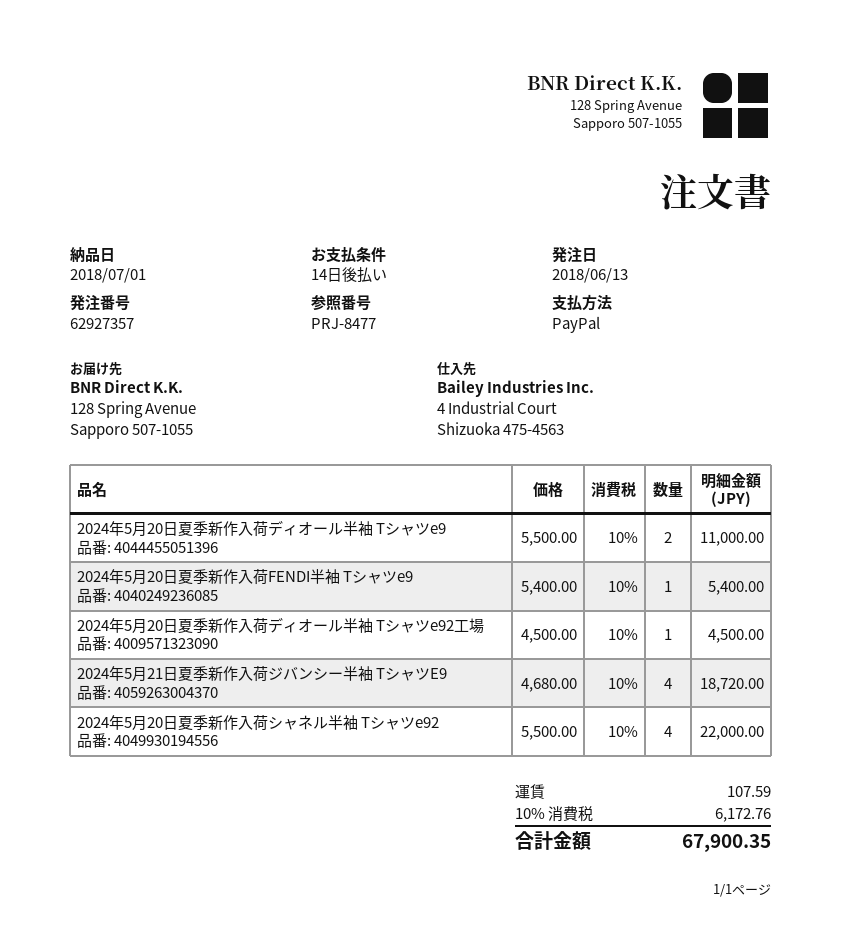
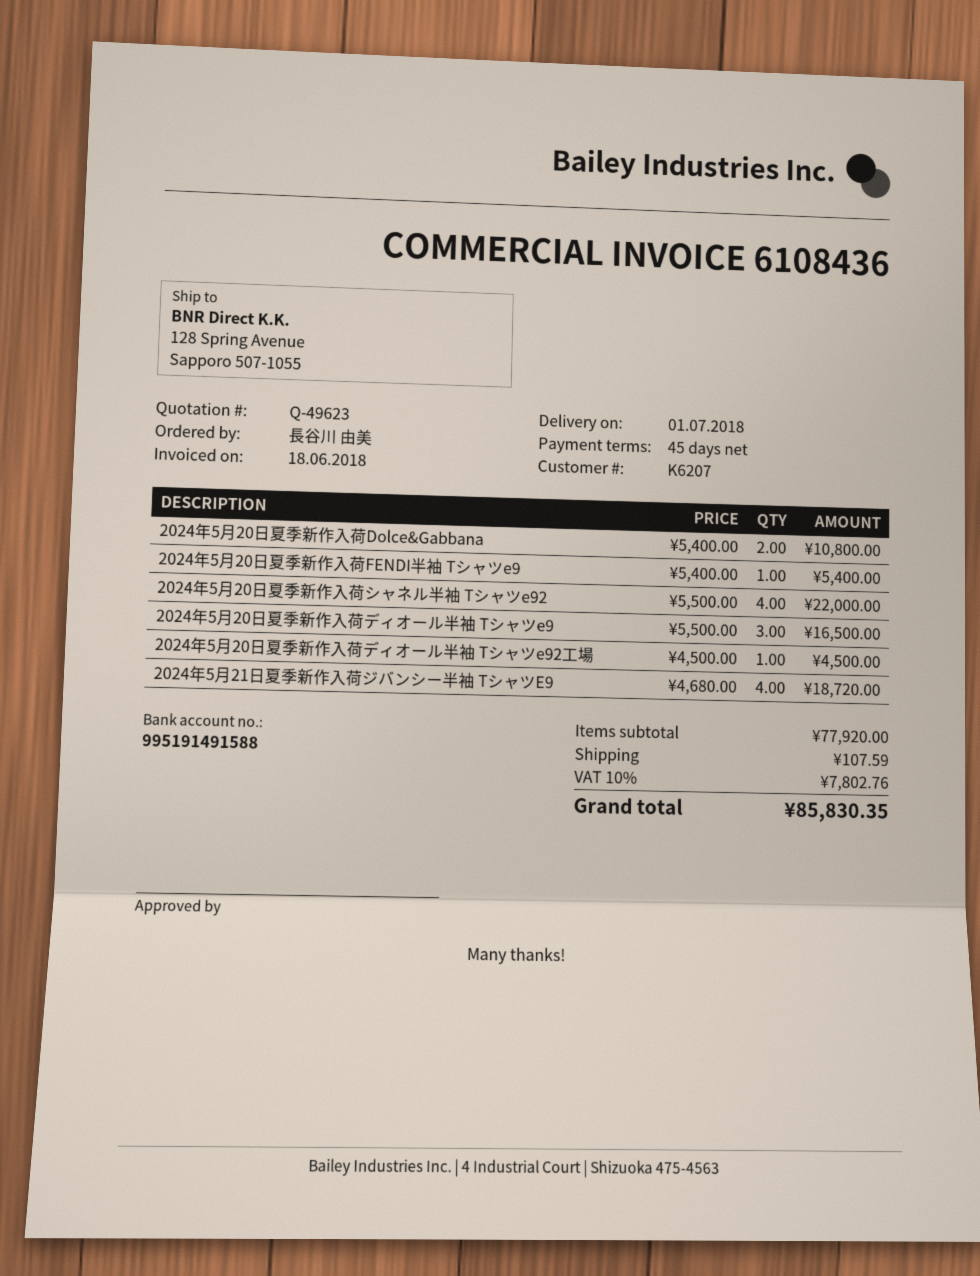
payment terms: 14 days -> 45 days
2024年5月20日夏季新作入荷ディオール半袖 Tシャツe9: 2 x 5500.00 = 11000.00 -> 3 x 5500.00 = 16500.00
2024年5月20日夏季新作入荷Dolce&Gabbana: none -> 2 x 5400.00 = 10800.00
tax: 10% = 6172.76 -> 10% = 7802.76
total: 67900.35 -> 85830.35

